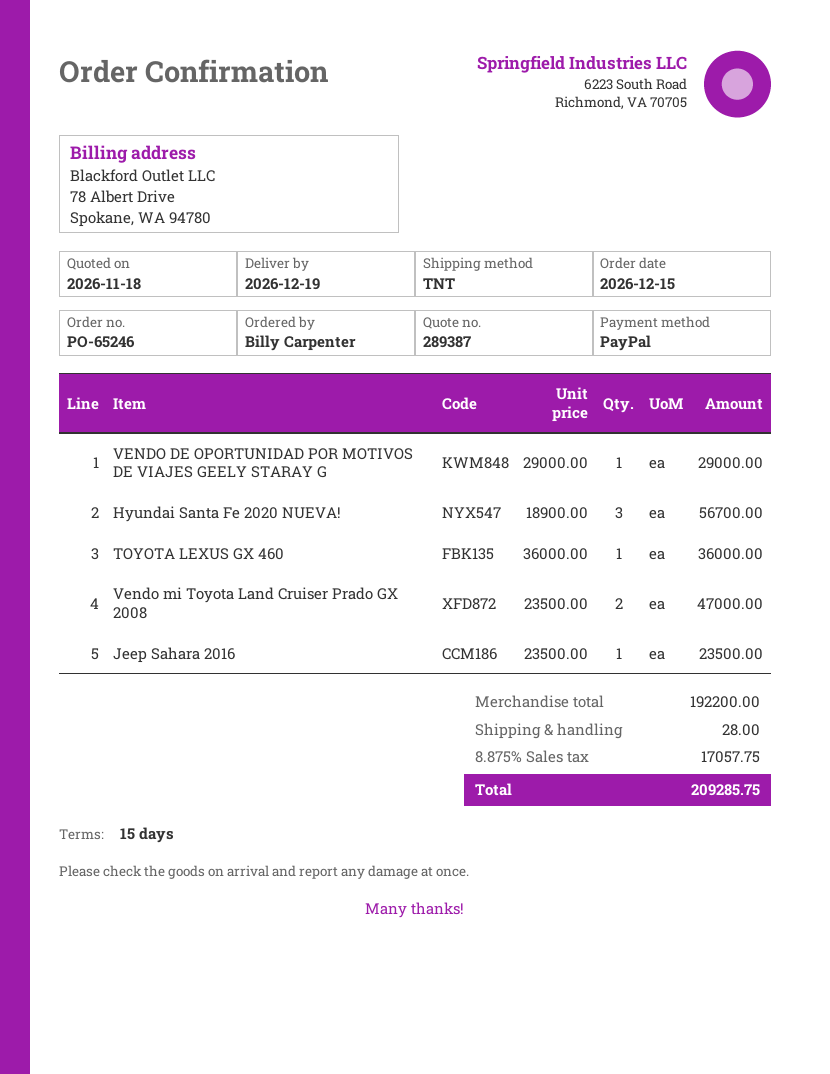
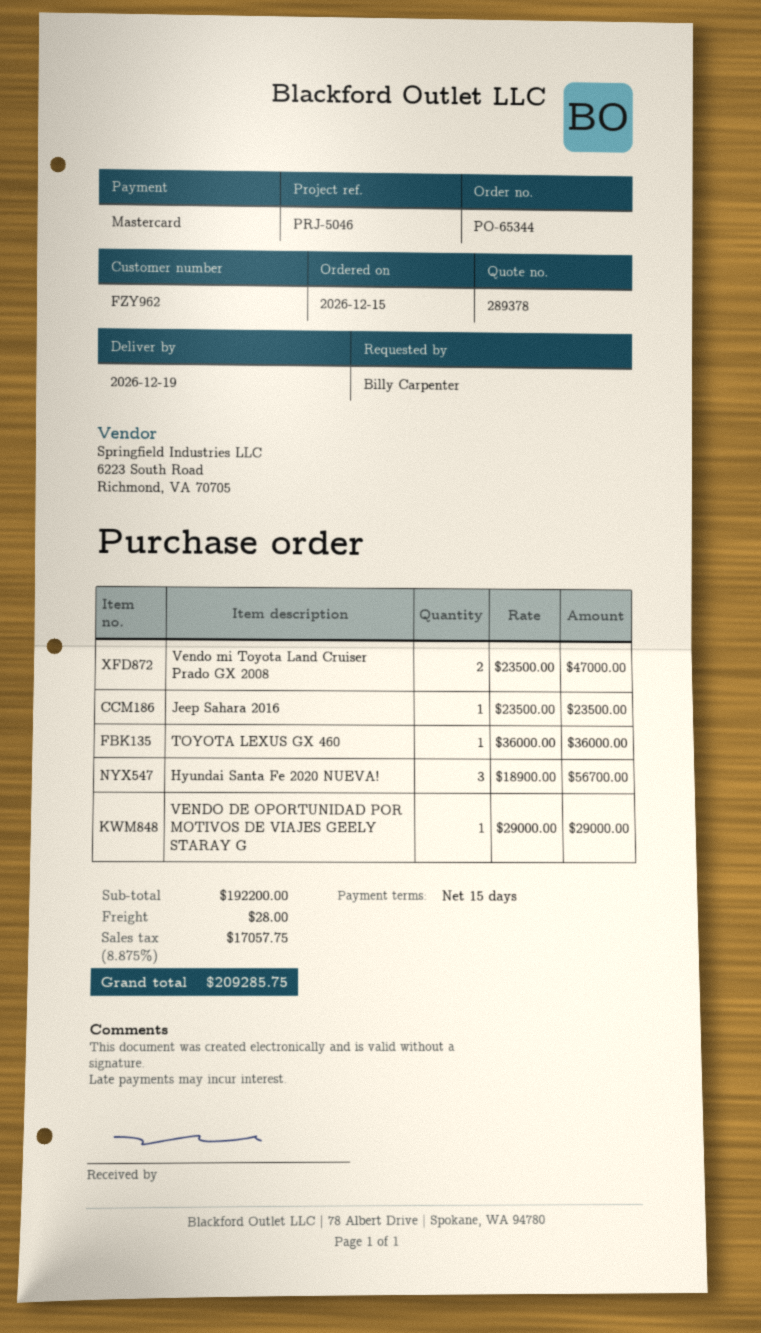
quote number: 289387 -> 289378
order number: PO-65246 -> PO-65344
payment method: PayPal -> Mastercard

